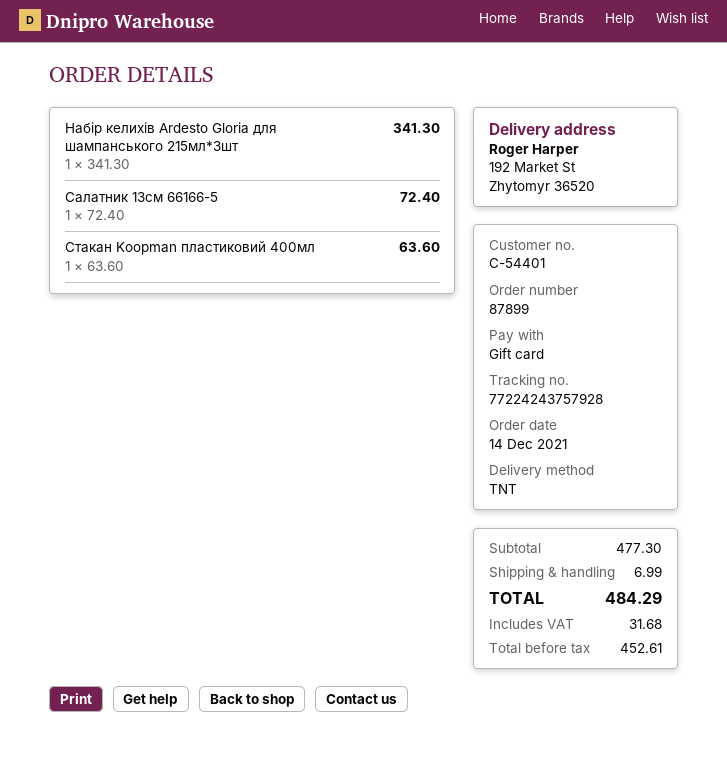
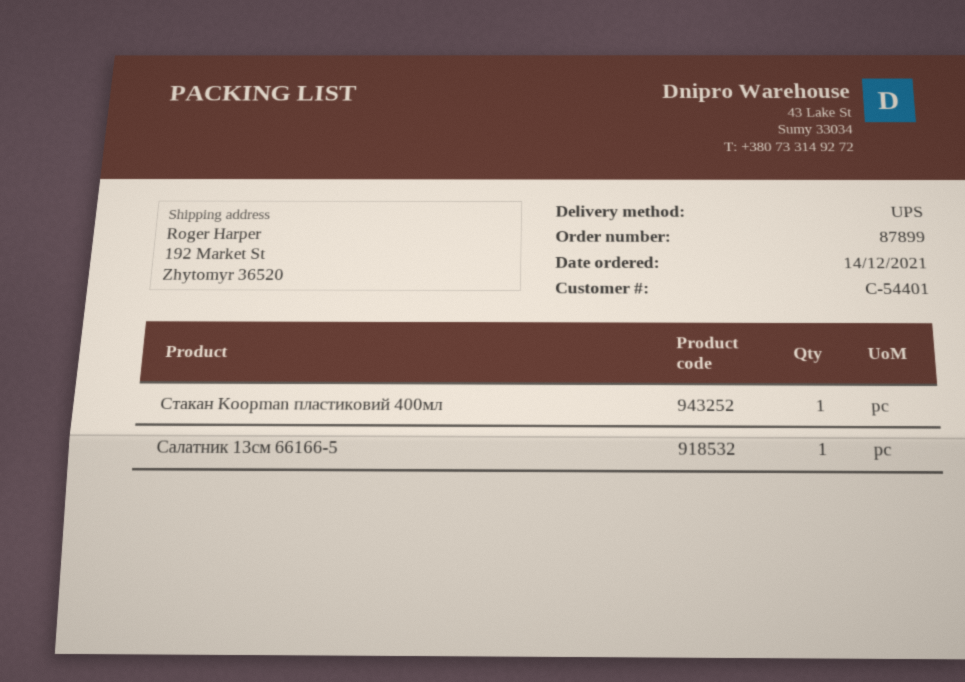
shipping method: TNT -> UPS
Набір келихів Ardesto Gloria для шампанського 215мл*3шт: 1 -> none

